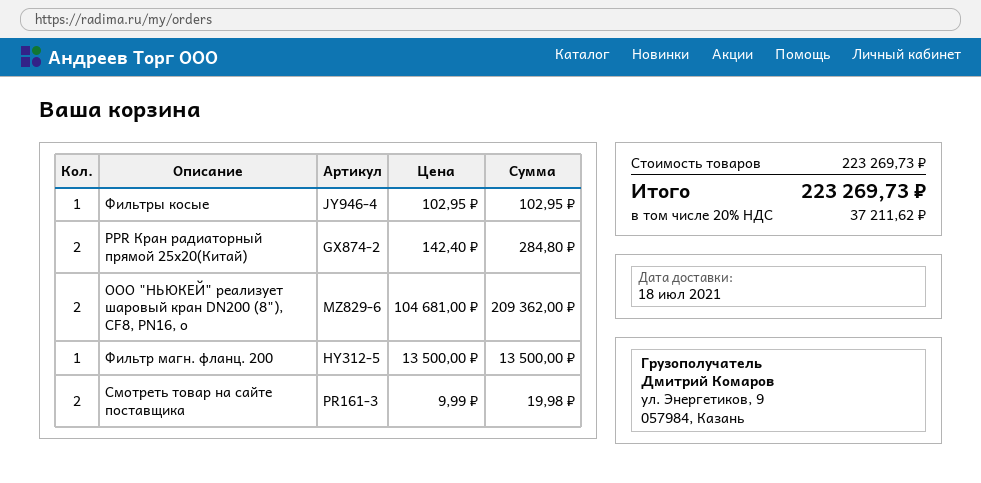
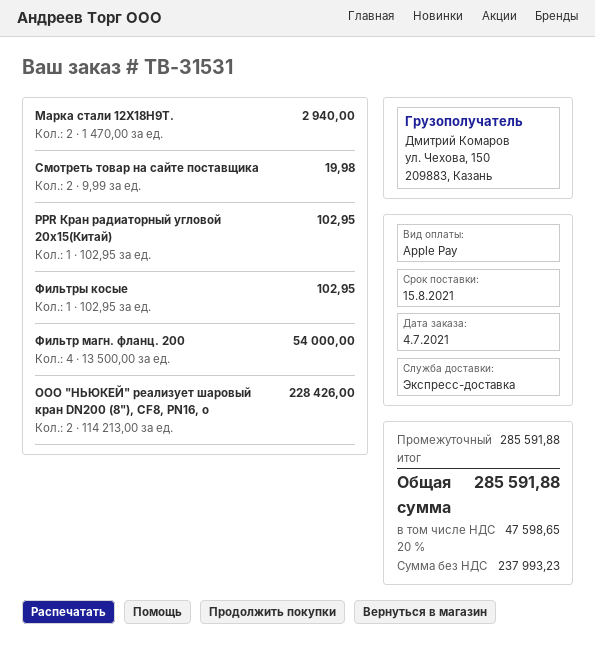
delivery date: 2021-07-18 -> 2021-08-15
ship to: ул. Энергетиков, 9, 057984, Казань -> ул. Чехова, 150, 209883, Казань
PPR Кран радиаторный прямой 25х20(Китай): 2 x 142.40 = 284.80 -> none
ООО "НЬЮКЕЙ" реализует шаровый кран DN200 (8"), CF8, PN16, о: 2 x 104681.00 = 209362.00 -> 2 x 114213.00 = 228426.00
Фильтр магн. фланц. 200: 1 x 13500.00 = 13500.00 -> 4 x 13500.00 = 54000.00
Марка стали 12Х18Н9Т.: none -> 2 x 1470.00 = 2940.00
PPR Кран радиаторный угловой 20х15(Китай): none -> 1 x 102.95 = 102.95
subtotal: 223269.73 -> 285591.88
tax: 20% = 37211.62 -> 20% = 47598.65
total: 223269.73 -> 285591.88

